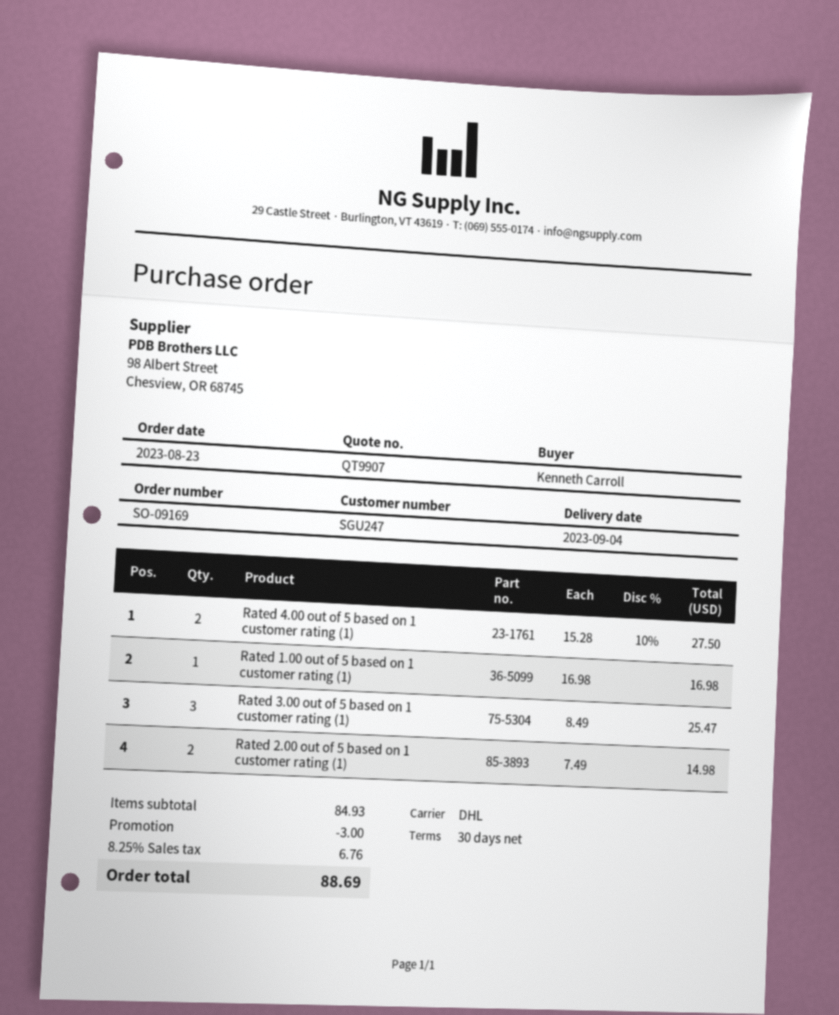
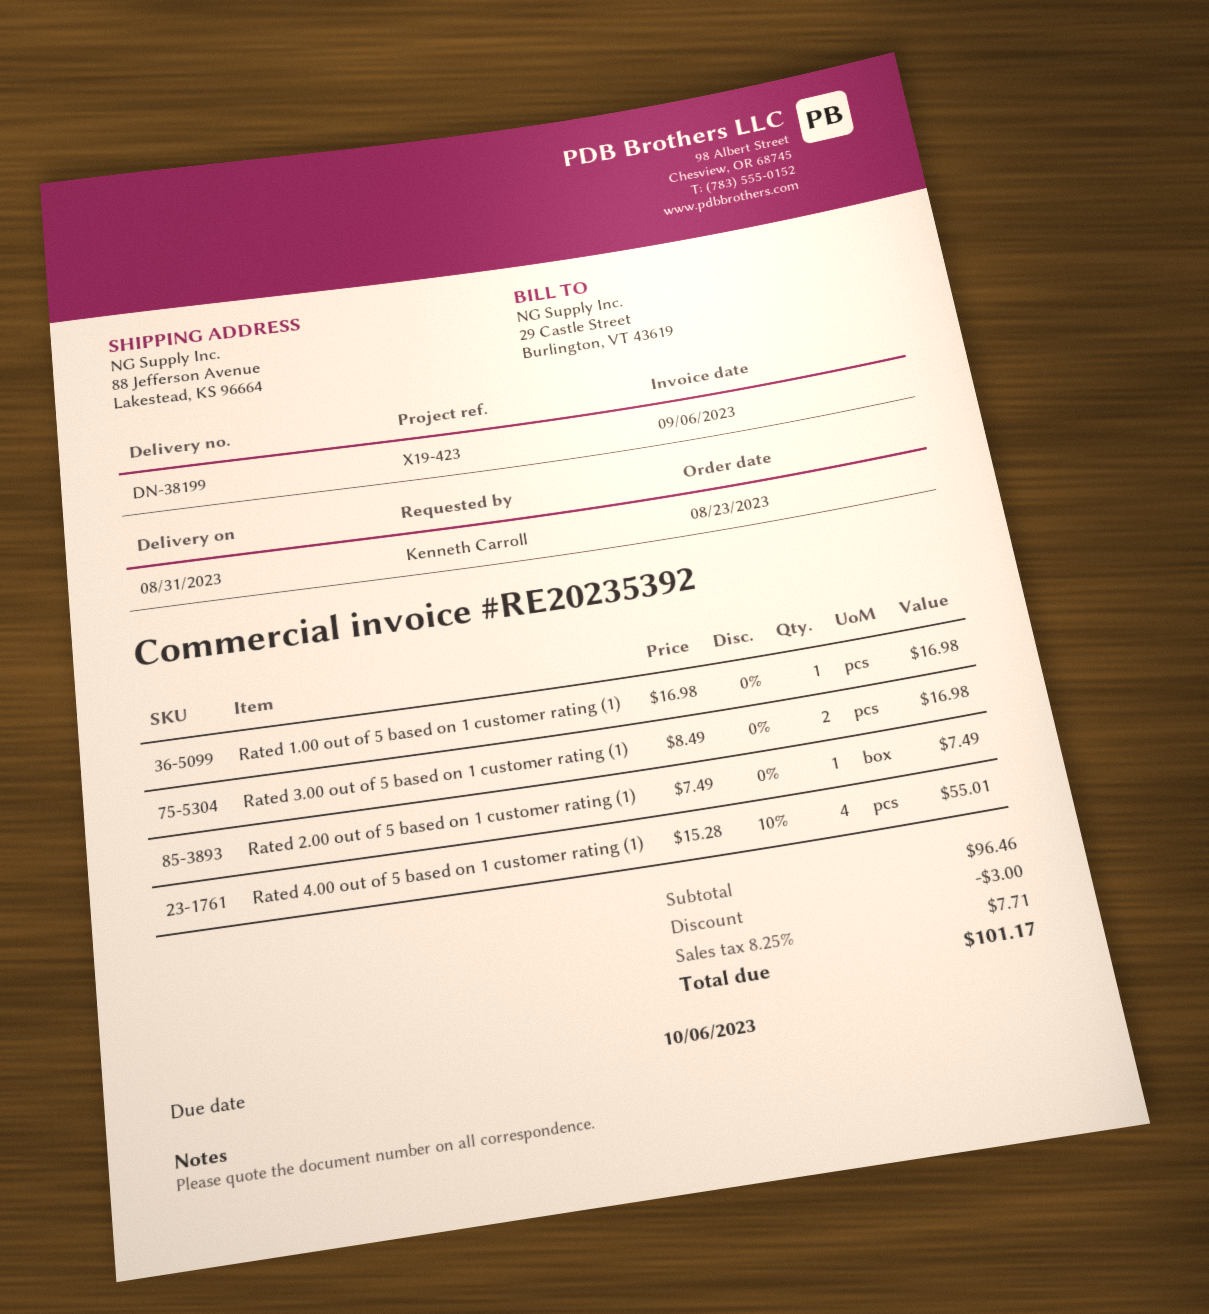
delivery date: 2023-09-04 -> 2023-08-31
Rated 4.00 out of 5 based on 1 customer rating (1): 2 x 15.28 - 10% = 27.50 -> 4 x 15.28 - 10% = 55.01
Rated 3.00 out of 5 based on 1 customer rating (1): 3 x 8.49 = 25.47 -> 2 x 8.49 = 16.98
Rated 2.00 out of 5 based on 1 customer rating (1): 2 x 7.49 = 14.98 -> 1 x 7.49 = 7.49
subtotal: 84.93 -> 96.46
tax: 8.25% = 6.76 -> 8.25% = 7.71
total: 88.69 -> 101.17

